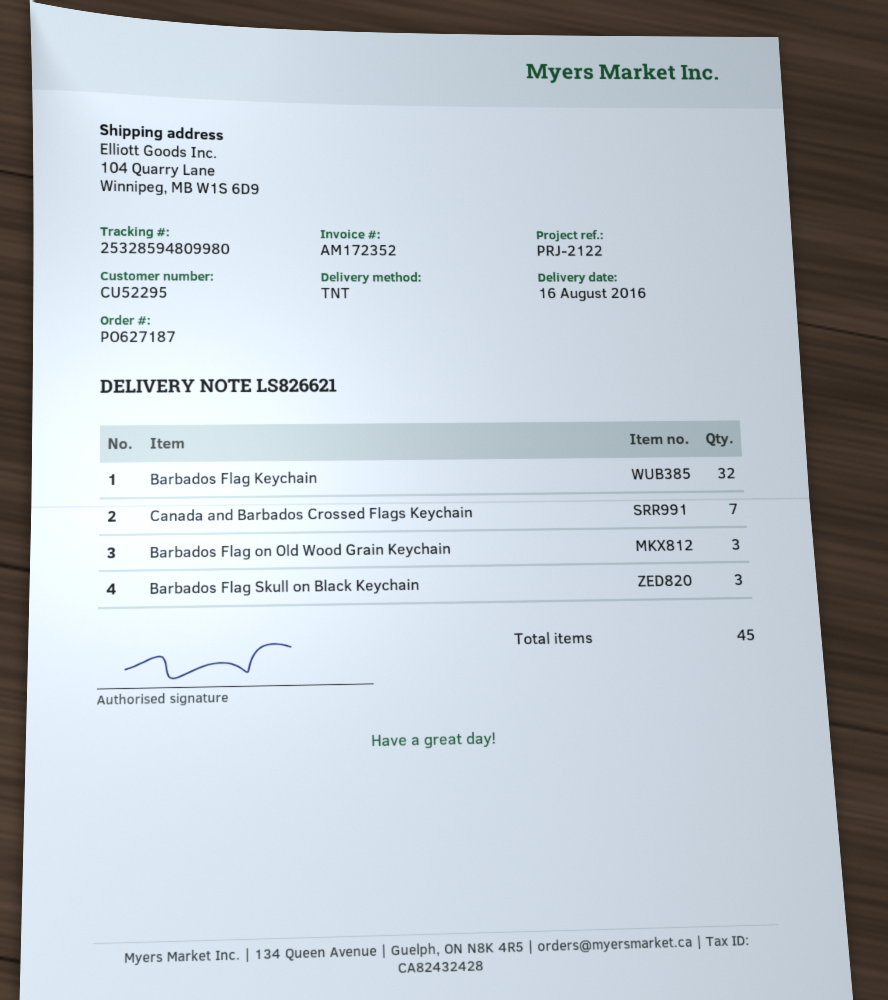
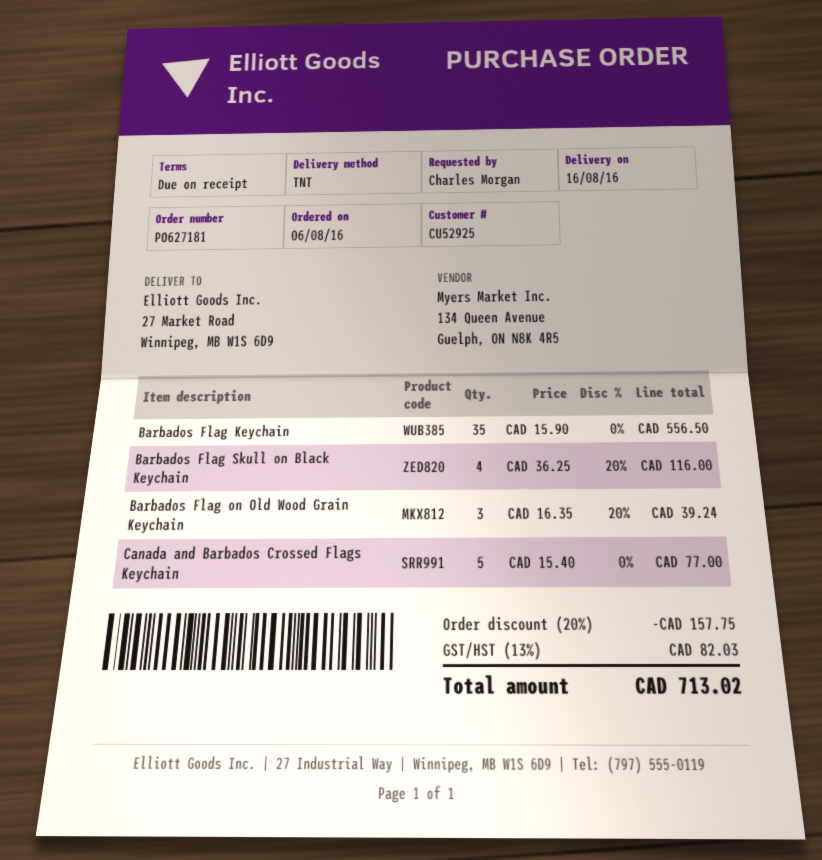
order number: PO627187 -> PO627181
customer number: CU52295 -> CU52925
ship to: 104 Quarry Lane, Winnipeg, MB W1S 6D9 -> 27 Market Road, Winnipeg, MB W1S 6D9
Barbados Flag Keychain: 32 -> 35
Canada and Barbados Crossed Flags Keychain: 7 -> 5
Barbados Flag Skull on Black Keychain: 3 -> 4

